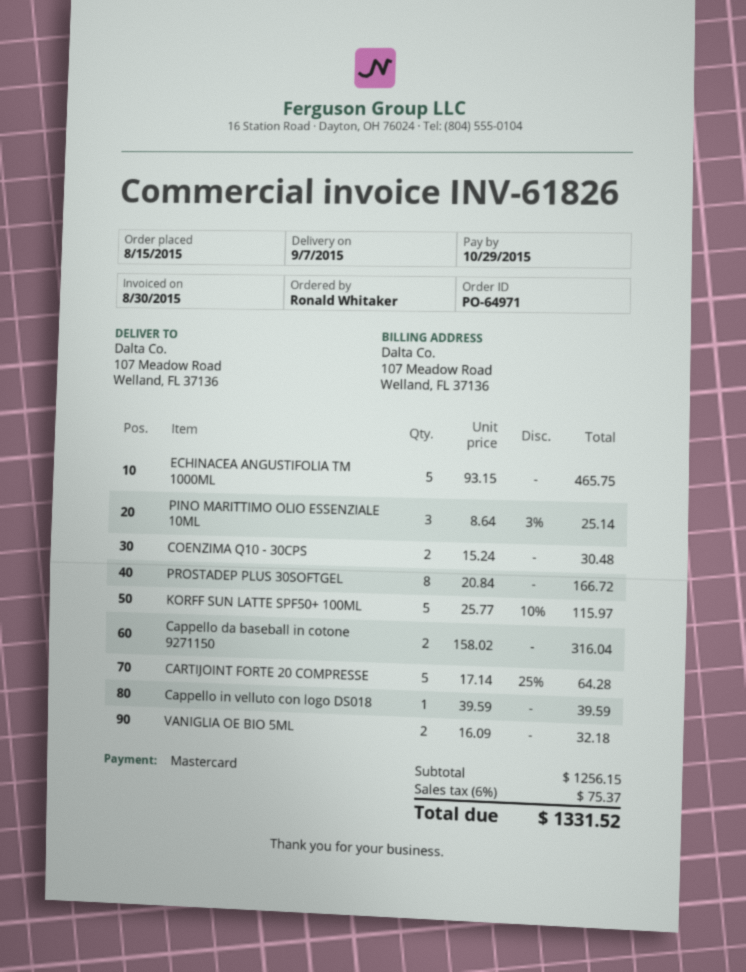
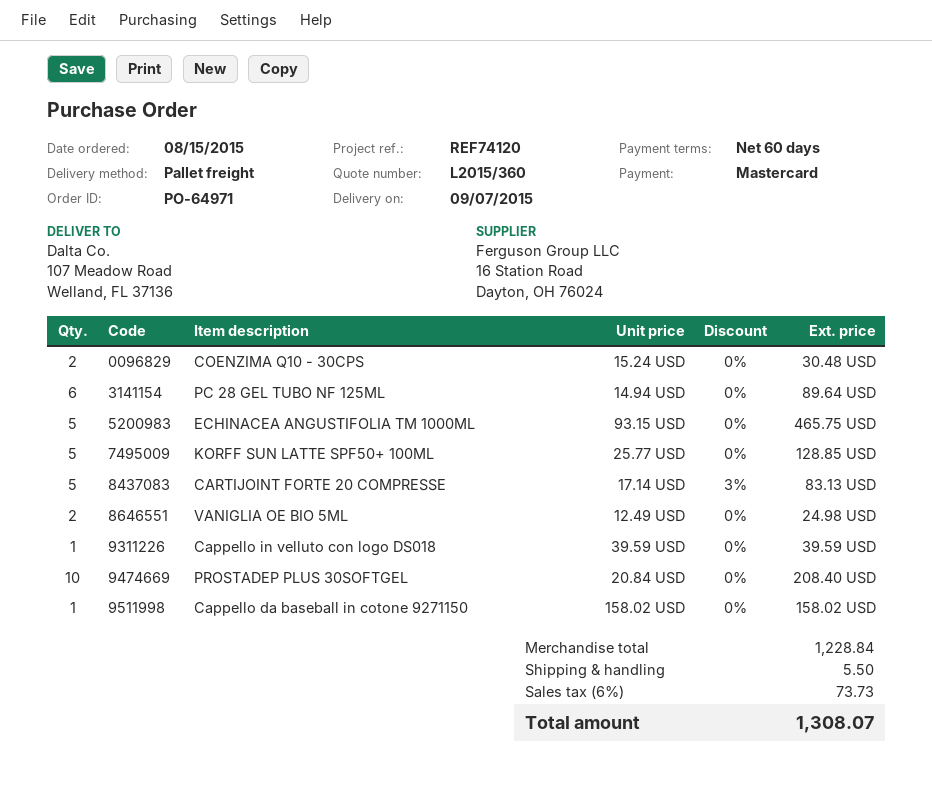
PINO MARITTIMO OLIO ESSENZIALE 10ML: 3 x 8.64 - 3% = 25.14 -> none
PROSTADEP PLUS 30SOFTGEL: 8 x 20.84 = 166.72 -> 10 x 20.84 = 208.40
KORFF SUN LATTE SPF50+ 100ML: 5 x 25.77 - 10% = 115.97 -> 5 x 25.77 = 128.85
Cappello da baseball in cotone 9271150: 2 x 158.02 = 316.04 -> 1 x 158.02 = 158.02
CARTIJOINT FORTE 20 COMPRESSE: 5 x 17.14 - 25% = 64.28 -> 5 x 17.14 - 3% = 83.13
VANIGLIA OE BIO 5ML: 2 x 16.09 = 32.18 -> 2 x 12.49 = 24.98
PC 28 GEL TUBO NF 125ML: none -> 6 x 14.94 = 89.64
subtotal: 1256.15 -> 1228.84
shipping: none -> 5.50
tax: 6% = 75.37 -> 6% = 73.73
total: 1331.52 -> 1308.07

